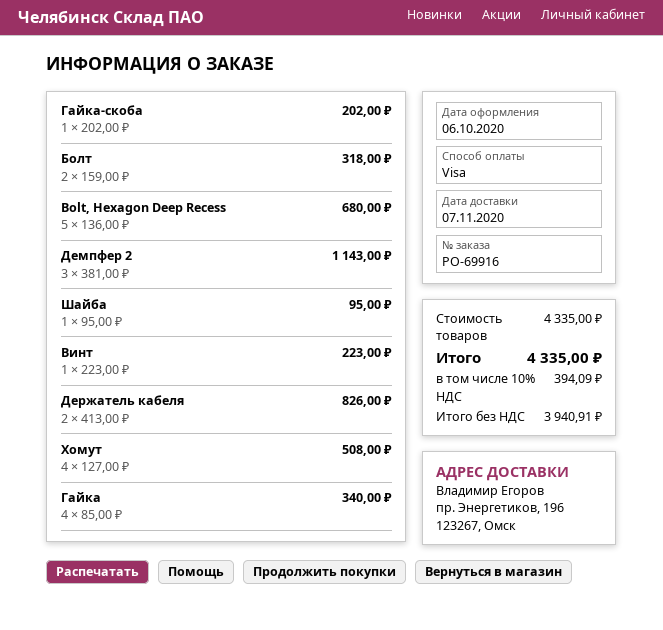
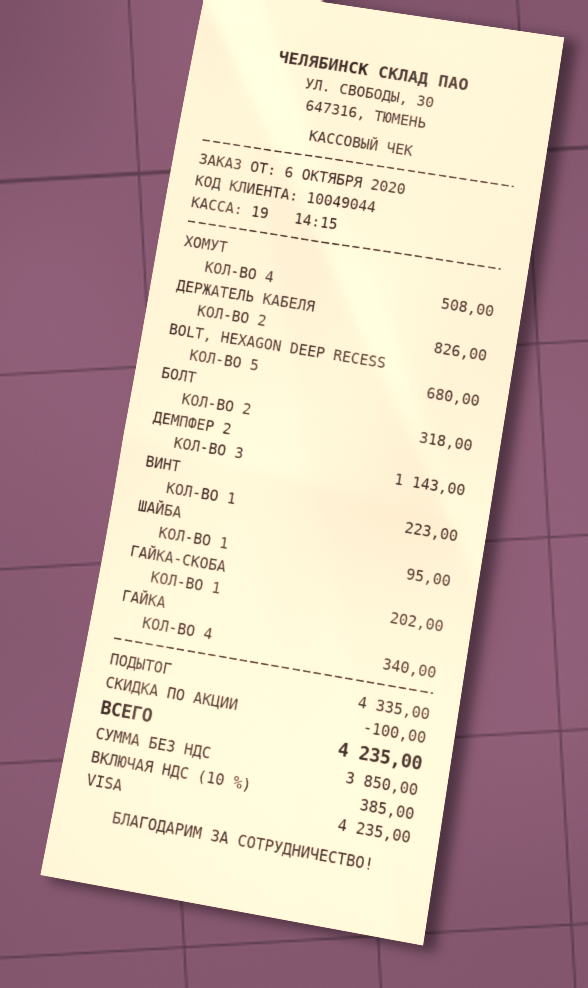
discount: none -> 100.00
net: 3940.91 -> 3850.00
tax: 10% = 394.09 -> 10% = 385.00
total: 4335.00 -> 4235.00

